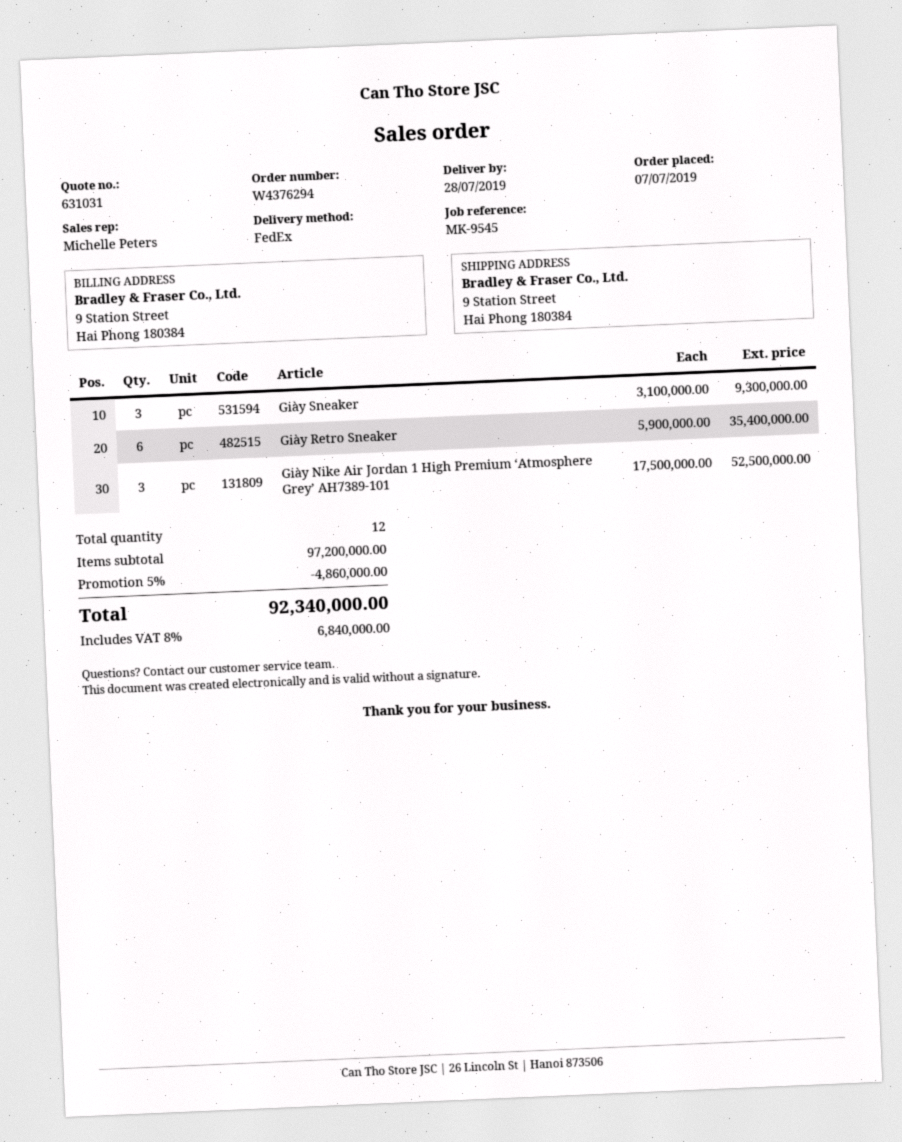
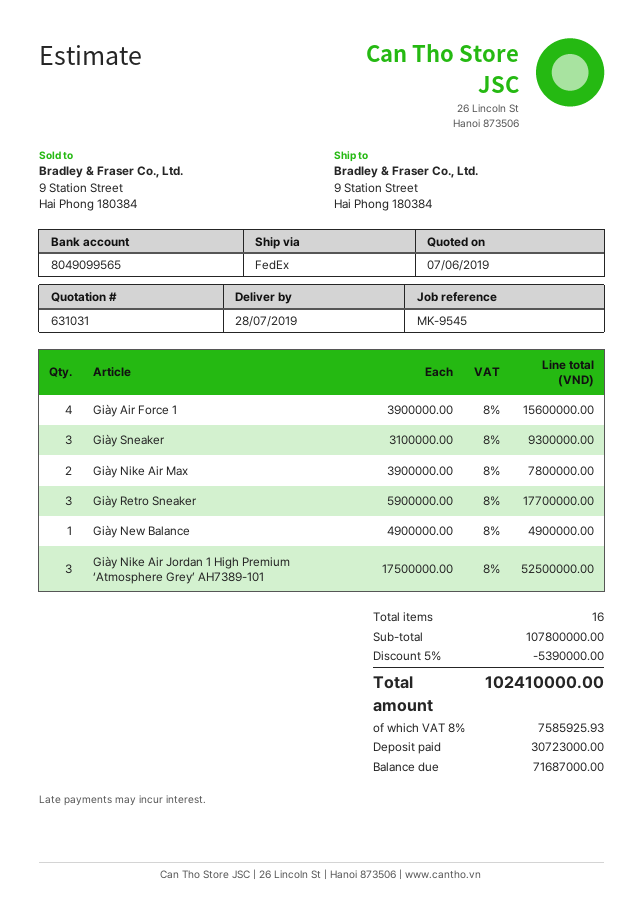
Giày Retro Sneaker: 6 x 5900000.00 = 35400000.00 -> 3 x 5900000.00 = 17700000.00
Giày Air Force 1: none -> 4 x 3900000.00 = 15600000.00
Giày Nike Air Max: none -> 2 x 3900000.00 = 7800000.00
Giày New Balance: none -> 1 x 4900000.00 = 4900000.00
total quantity: 12 -> 16
subtotal: 97200000.00 -> 107800000.00
discount: 5% = 4860000.00 -> 5% = 5390000.00
tax: 8% = 6840000.00 -> 8% = 7585925.93
total: 92340000.00 -> 102410000.00

